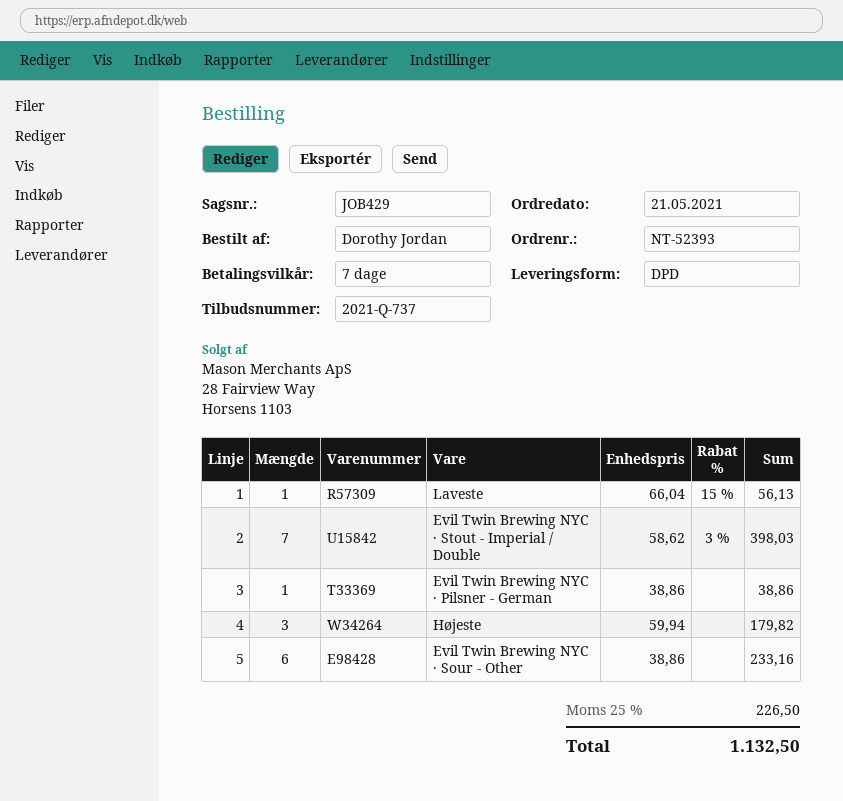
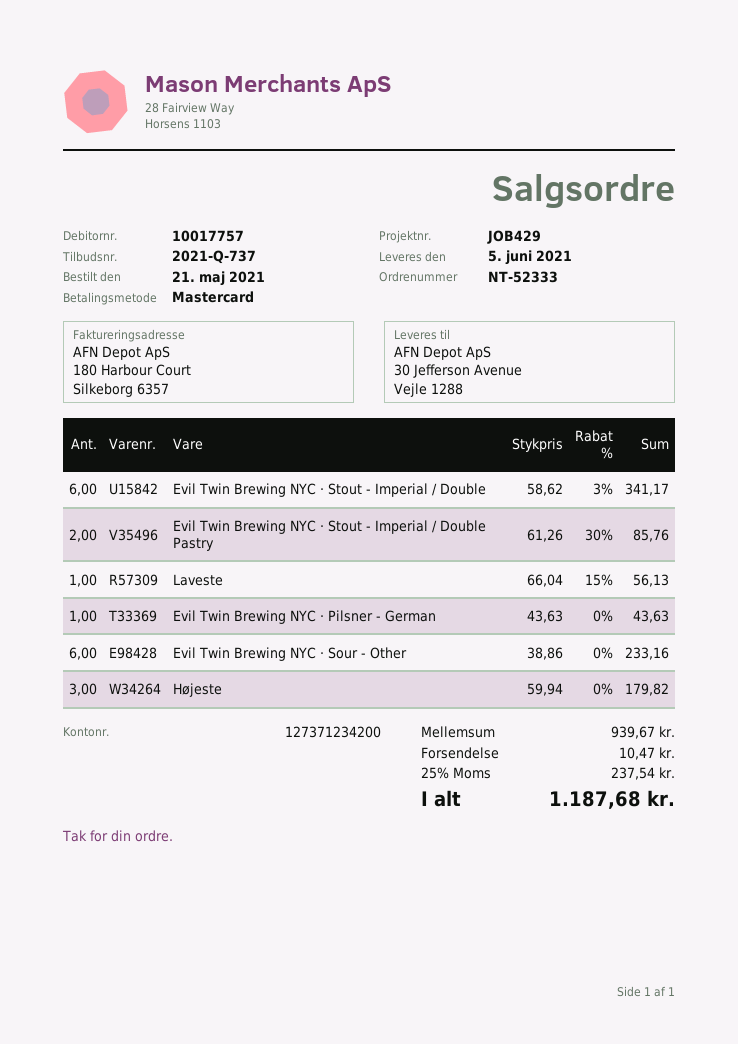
order number: NT-52393 -> NT-52333
Evil Twin Brewing NYC · Stout - Imperial / Double: 7 x 58.62 - 3% = 398.03 -> 6 x 58.62 - 3% = 341.17
Evil Twin Brewing NYC · Pilsner - German: 1 x 38.86 = 38.86 -> 1 x 43.63 = 43.63
Evil Twin Brewing NYC · Stout - Imperial / Double Pastry: none -> 2 x 61.26 - 30% = 85.76
shipping: none -> 10.47
tax: 25% = 226.50 -> 25% = 237.54
total: 1132.50 -> 1187.68

